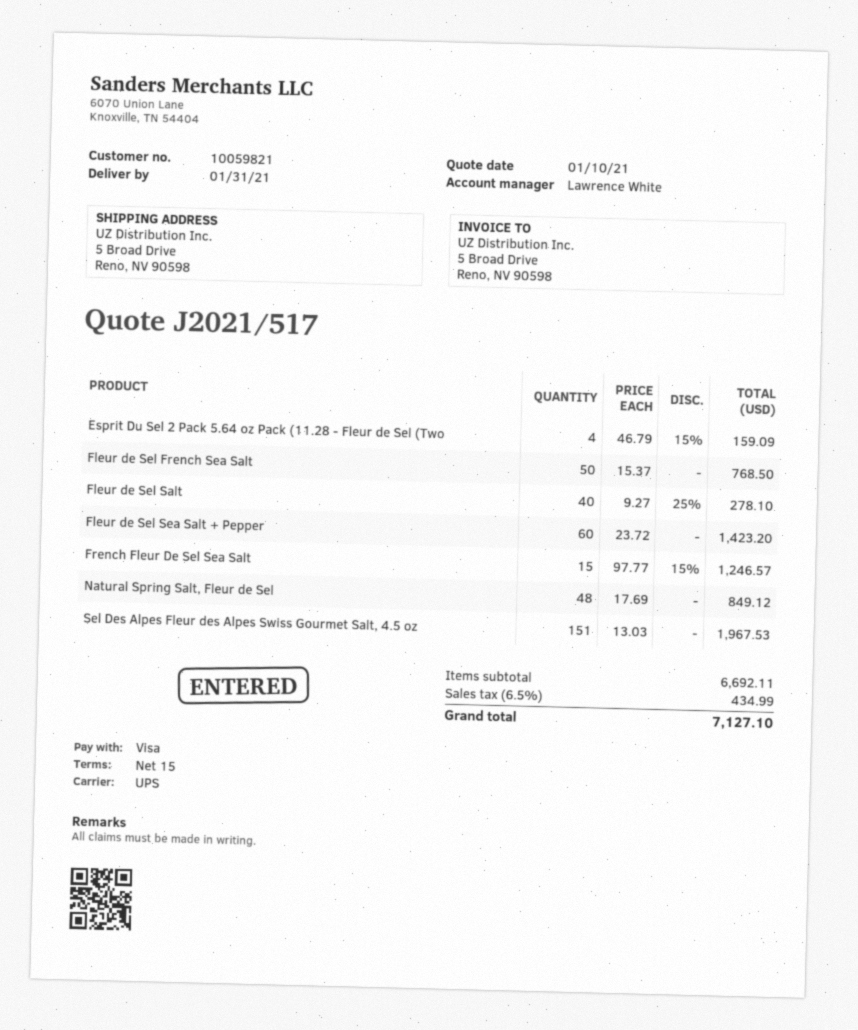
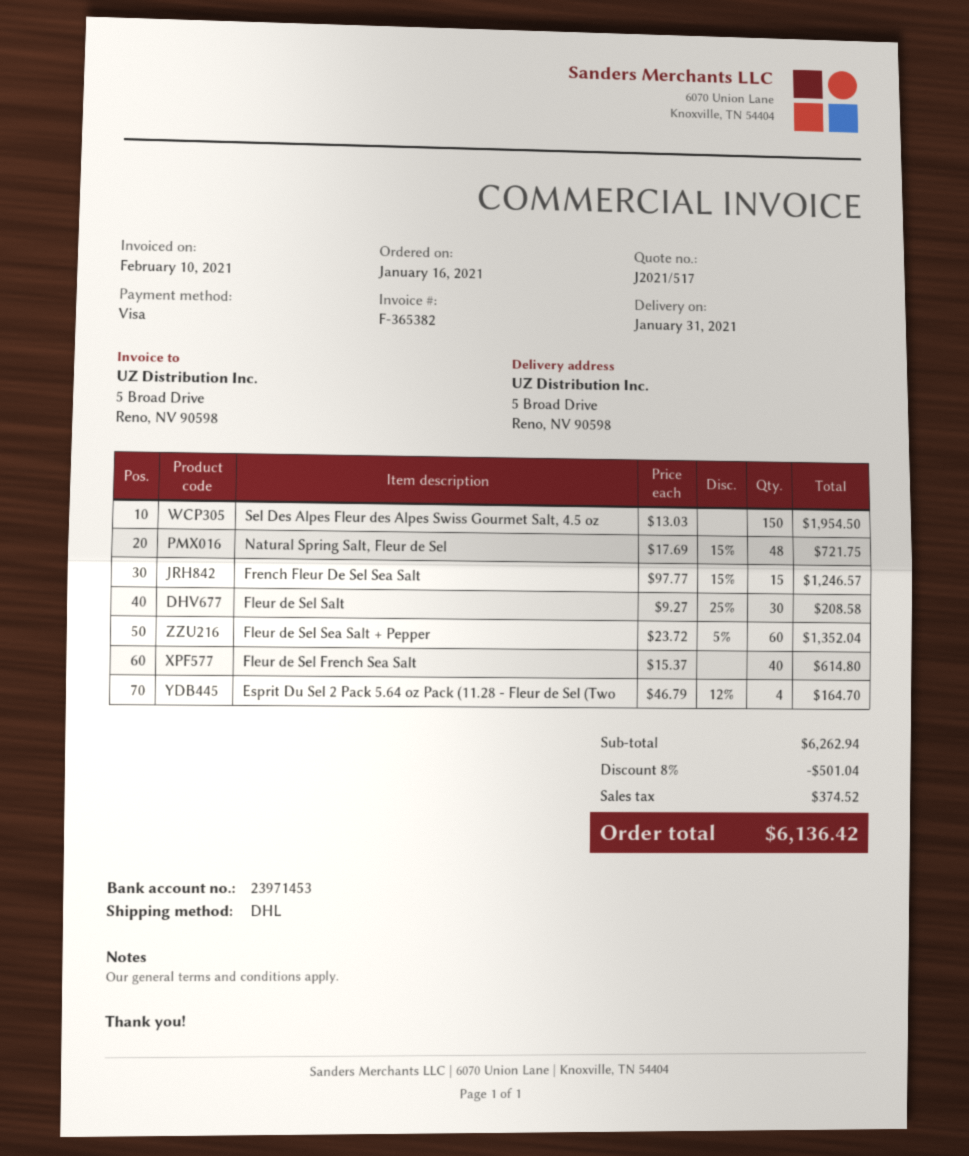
shipping method: UPS -> DHL
Esprit Du Sel 2 Pack 5.64 oz Pack (11.28 - Fleur de Sel (Two: 4 x 46.79 - 15% = 159.09 -> 4 x 46.79 - 12% = 164.70
Fleur de Sel French Sea Salt: 50 x 15.37 = 768.50 -> 40 x 15.37 = 614.80
Fleur de Sel Salt: 40 x 9.27 - 25% = 278.10 -> 30 x 9.27 - 25% = 208.58
Fleur de Sel Sea Salt + Pepper: 60 x 23.72 = 1423.20 -> 60 x 23.72 - 5% = 1352.04
Natural Spring Salt, Fleur de Sel: 48 x 17.69 = 849.12 -> 48 x 17.69 - 15% = 721.75
Sel Des Alpes Fleur des Alpes Swiss Gourmet Salt, 4.5 oz: 151 x 13.03 = 1967.53 -> 150 x 13.03 = 1954.50
subtotal: 6692.11 -> 6262.94
discount: none -> 8% = 501.04
tax: 434.99 -> 374.52
total: 7127.10 -> 6136.42

